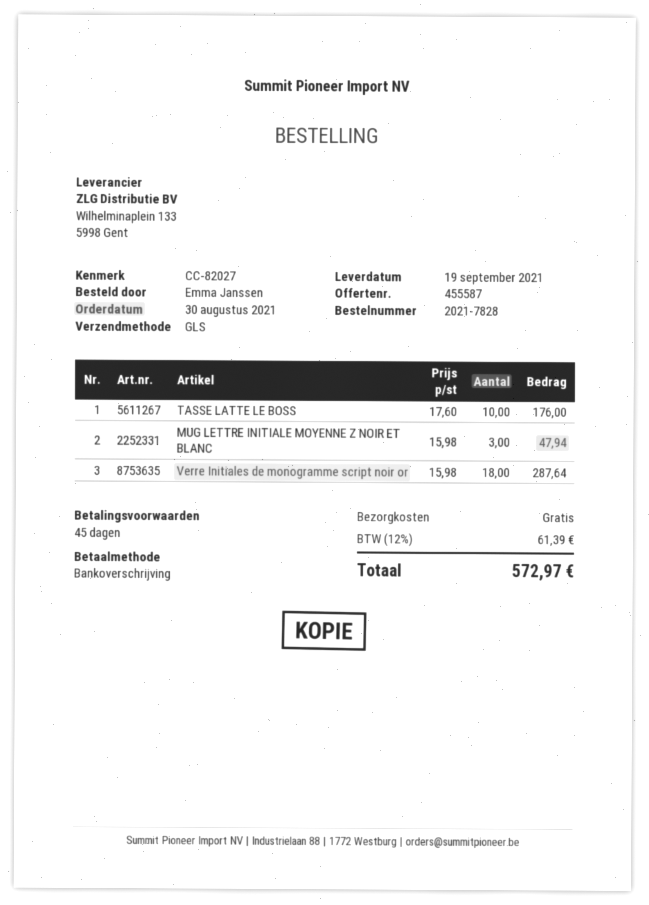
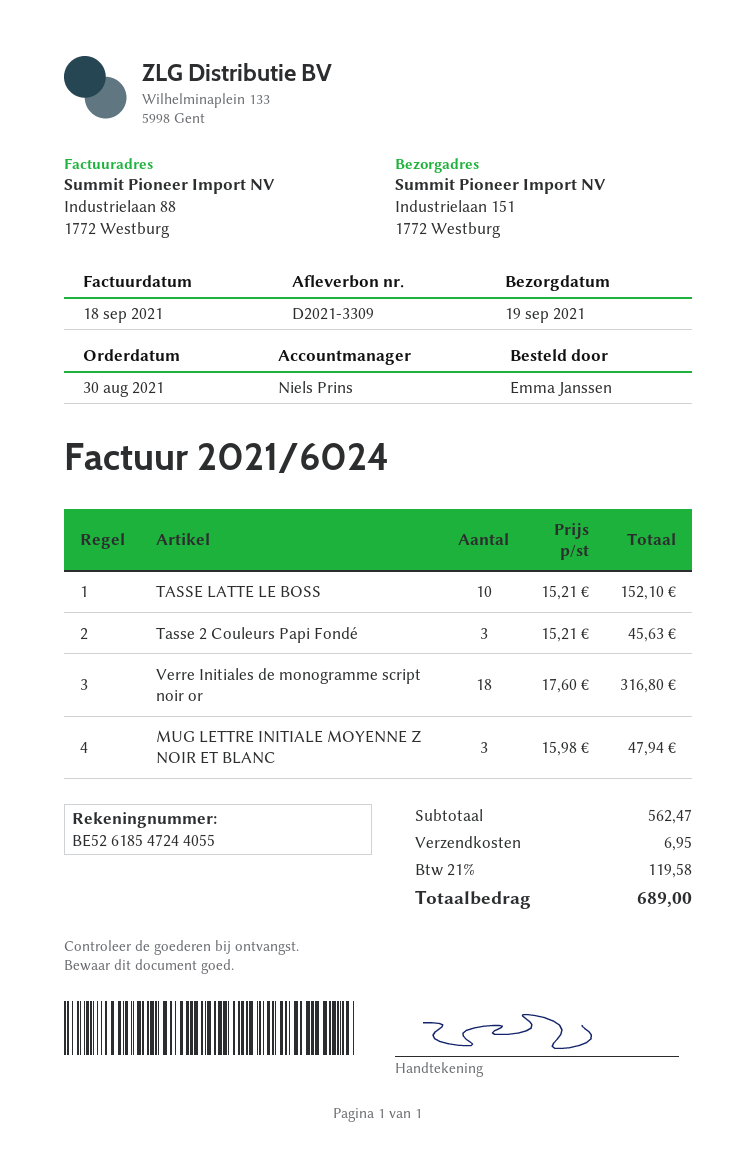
TASSE LATTE LE BOSS: 10 x 17.60 = 176.00 -> 10 x 15.21 = 152.10
Verre Initiales de monogramme script noir or: 18 x 15.98 = 287.64 -> 18 x 17.60 = 316.80
Tasse 2 Couleurs Papi Fondé: none -> 3 x 15.21 = 45.63
shipping: 0.00 -> 6.95
tax: 12% = 61.39 -> 21% = 119.58
total: 572.97 -> 689.00

